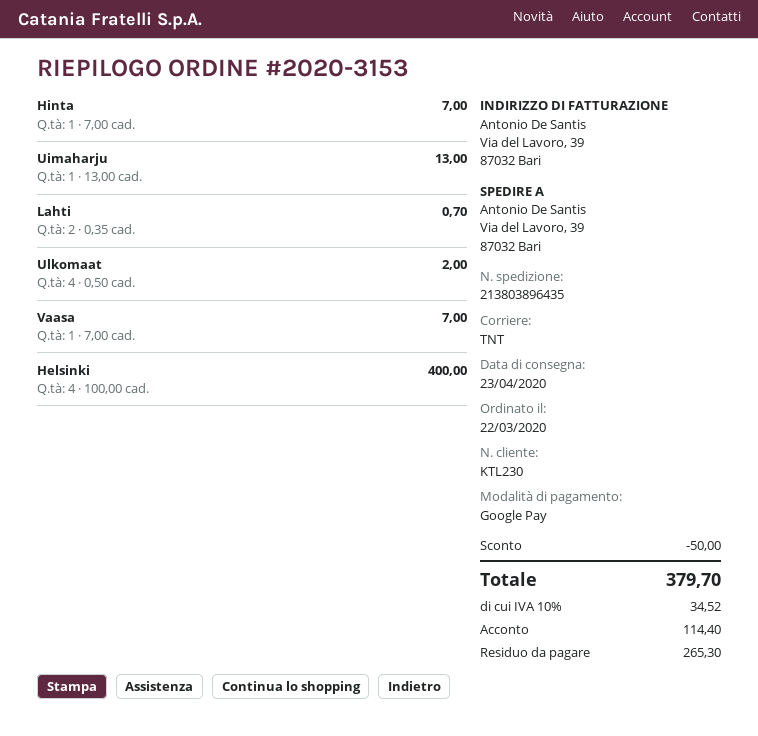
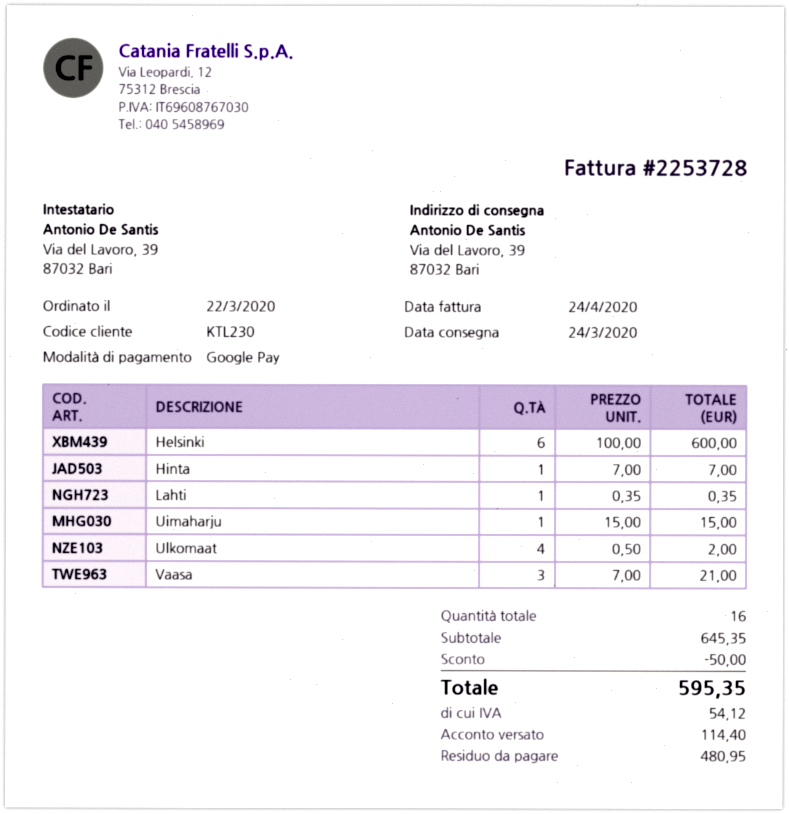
delivery date: 2020-04-23 -> 2020-03-24
Uimaharju: 1 x 13.00 = 13.00 -> 1 x 15.00 = 15.00
Lahti: 2 x 0.35 = 0.70 -> 1 x 0.35 = 0.35
Vaasa: 1 x 7.00 = 7.00 -> 3 x 7.00 = 21.00
Helsinki: 4 x 100.00 = 400.00 -> 6 x 100.00 = 600.00
tax: 34.52 -> 54.12
total: 379.70 -> 595.35
balance: 265.30 -> 480.95

